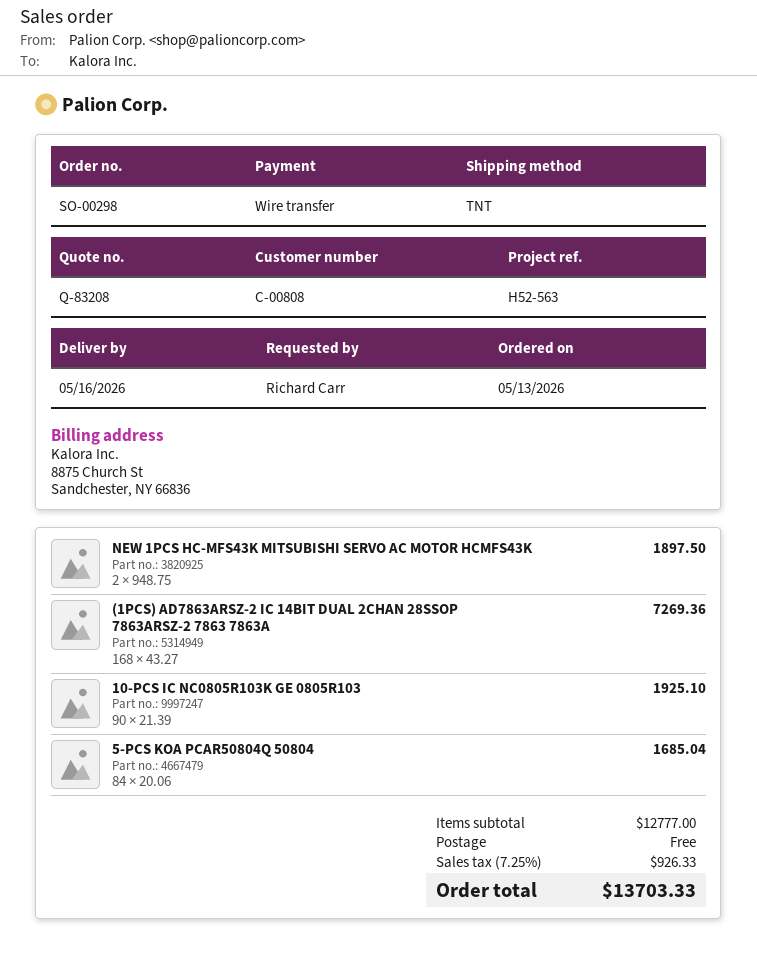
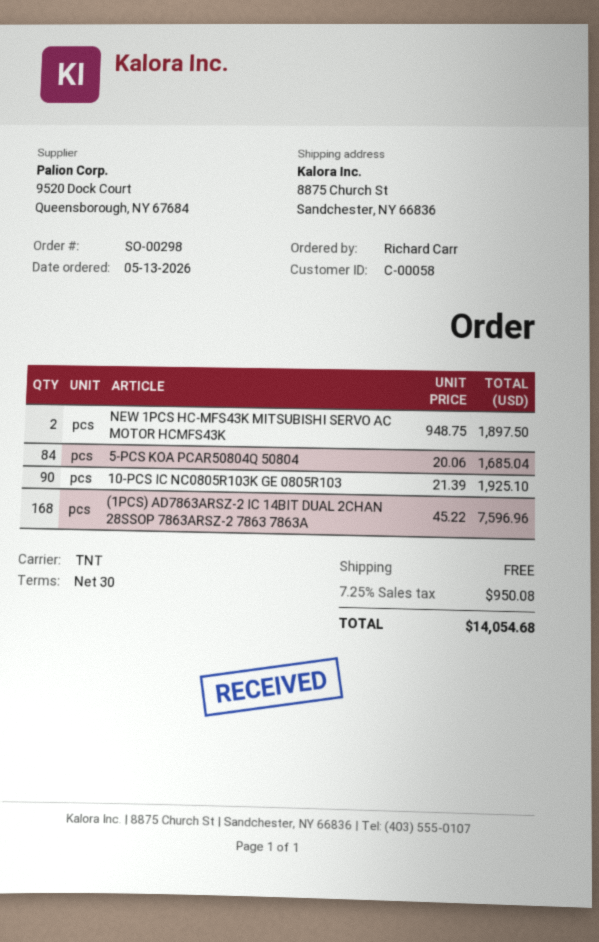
customer number: C-00808 -> C-00058
(1PCS) AD7863ARSZ-2 IC 14BIT DUAL 2CHAN 28SSOP 7863ARSZ-2 7863 7863A: 168 x 43.27 = 7269.36 -> 168 x 45.22 = 7596.96
tax: 7.25% = 926.33 -> 7.25% = 950.08
total: 13703.33 -> 14054.68

